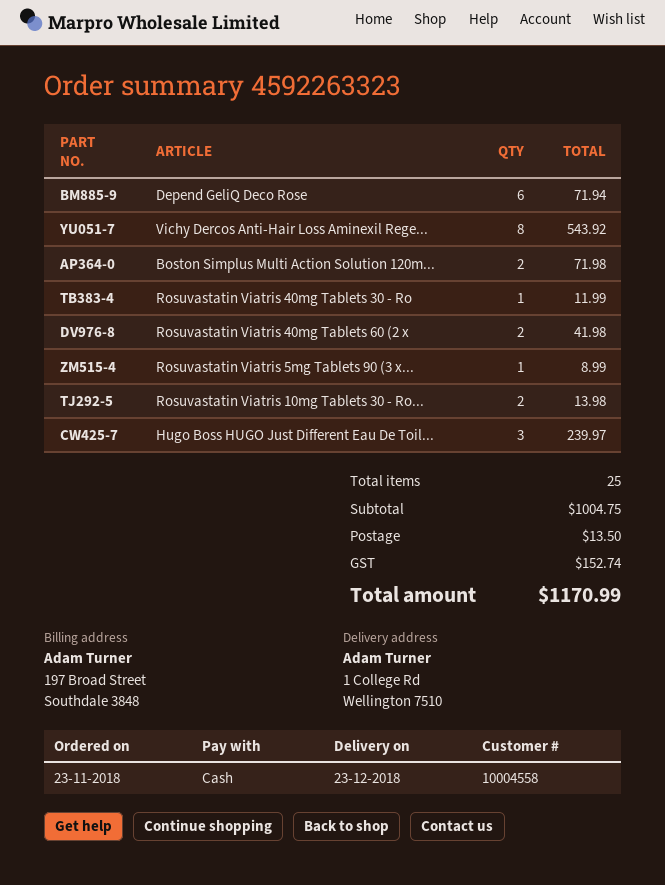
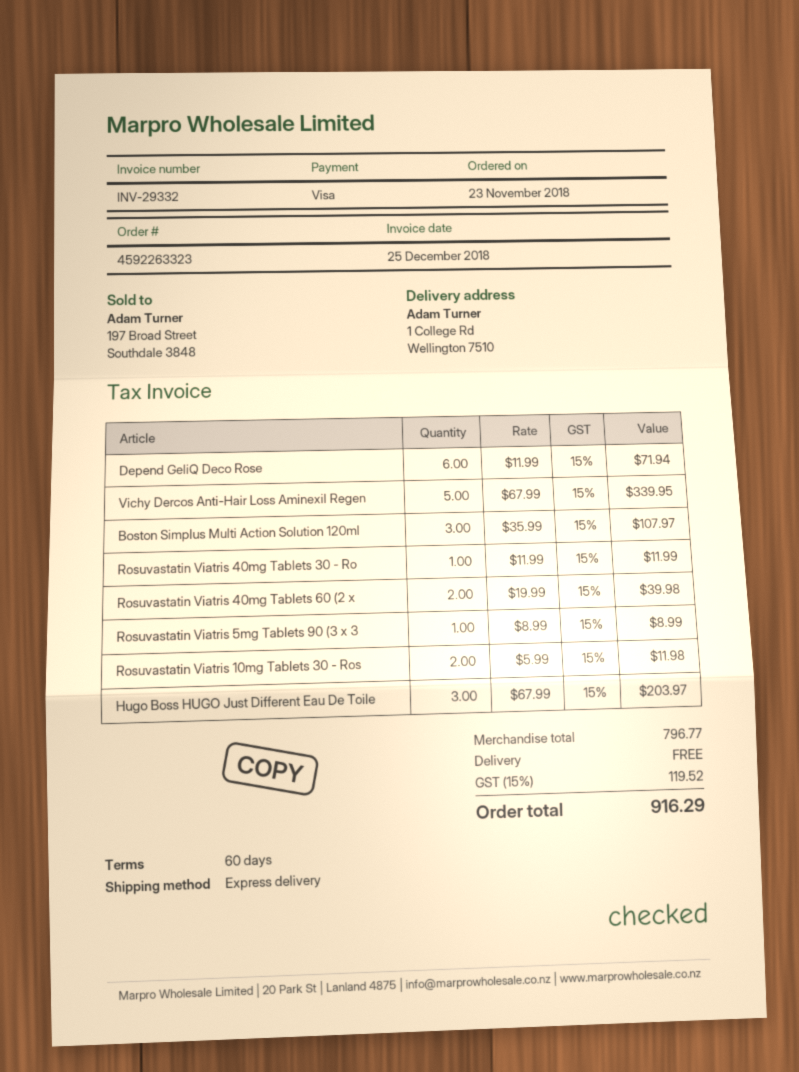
payment method: cash -> Visa
Vichy Dercos Anti-Hair Loss Aminexil Rege...: 8 for 543.92 -> 5 for 339.95
Boston Simplus Multi Action Solution 120m...: 2 for 71.98 -> 3 for 107.97
Rosuvastatin Viatris 40mg Tablets 60 (2 x: 2 for 41.98 -> 2 for 39.98
Rosuvastatin Viatris 10mg Tablets 30 - Ro...: 2 for 13.98 -> 2 for 11.98
Hugo Boss HUGO Just Different Eau De Toil...: 3 for 239.97 -> 3 for 203.97
subtotal: 1004.75 -> 796.77
shipping: 13.50 -> 0.00
tax: 152.74 -> 119.52
total: 1170.99 -> 916.29

